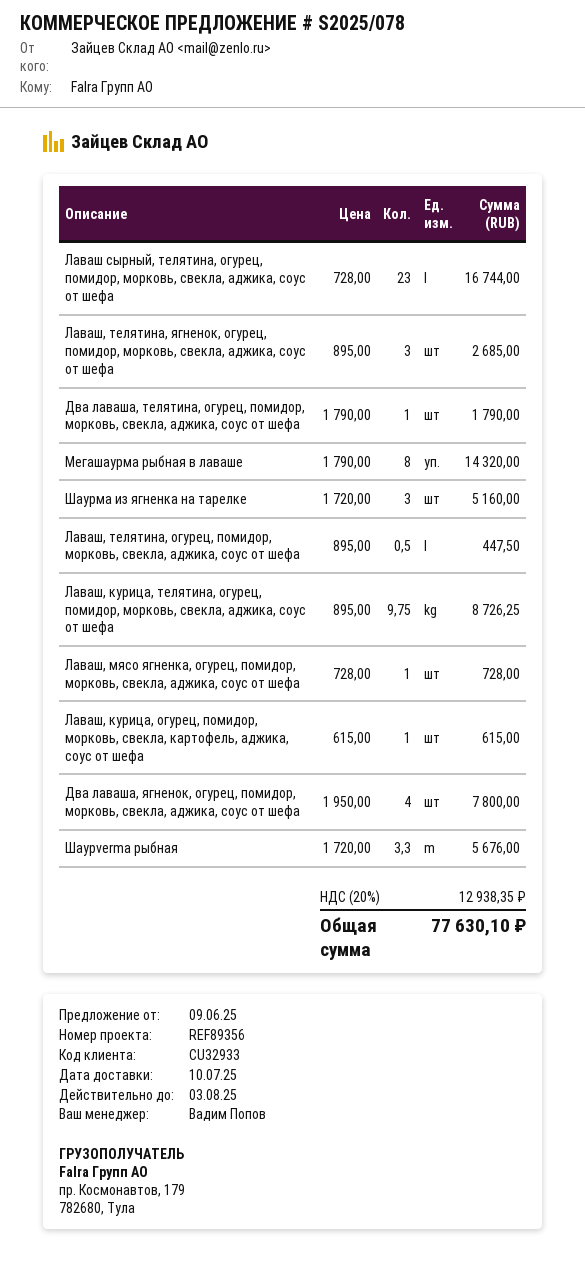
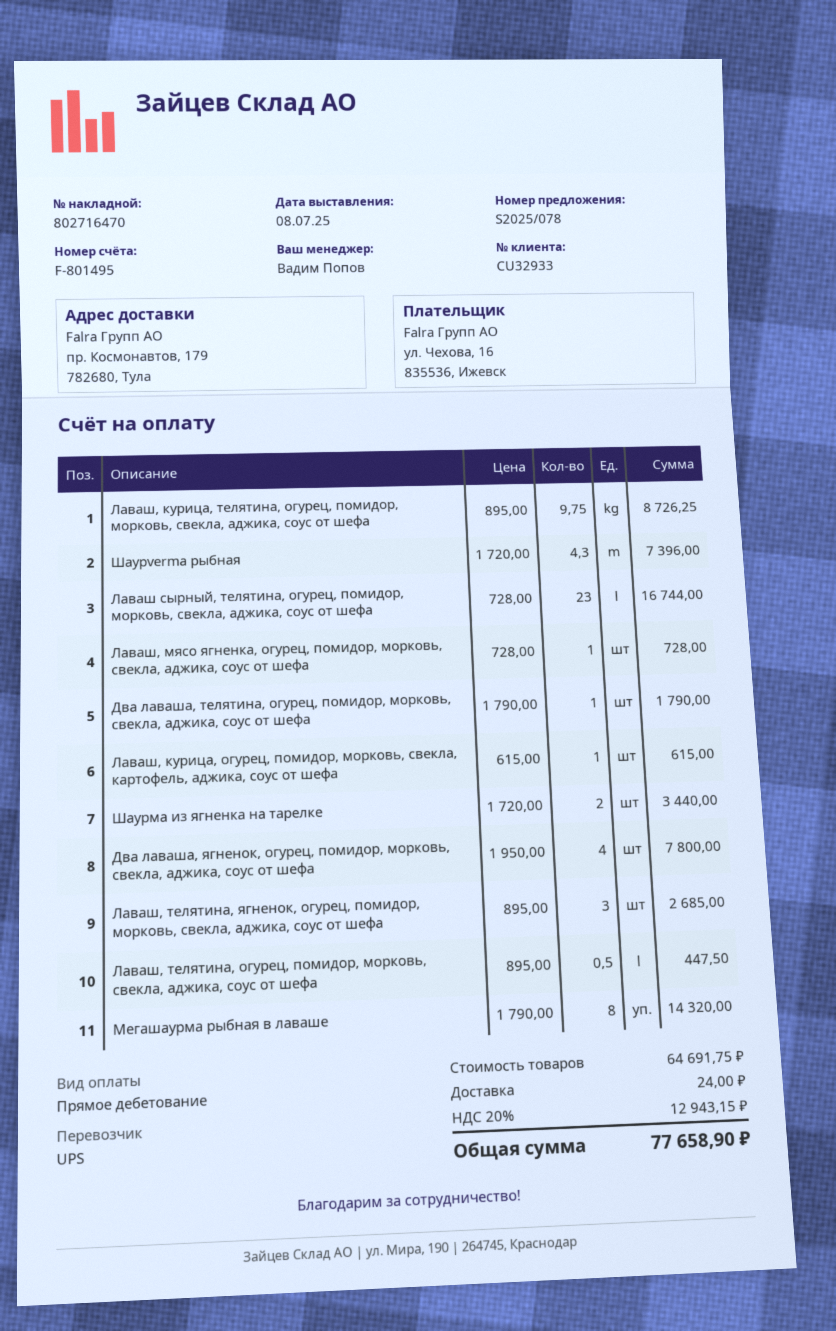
Шаурма из ягненка на тарелке: 3 x 1720.00 = 5160.00 -> 2 x 1720.00 = 3440.00
Шаурverma рыбная: 3.3 x 1720.00 = 5676.00 -> 4.3 x 1720.00 = 7396.00
shipping: none -> 24.00
tax: 20% = 12938.35 -> 20% = 12943.15
total: 77630.10 -> 77658.90

